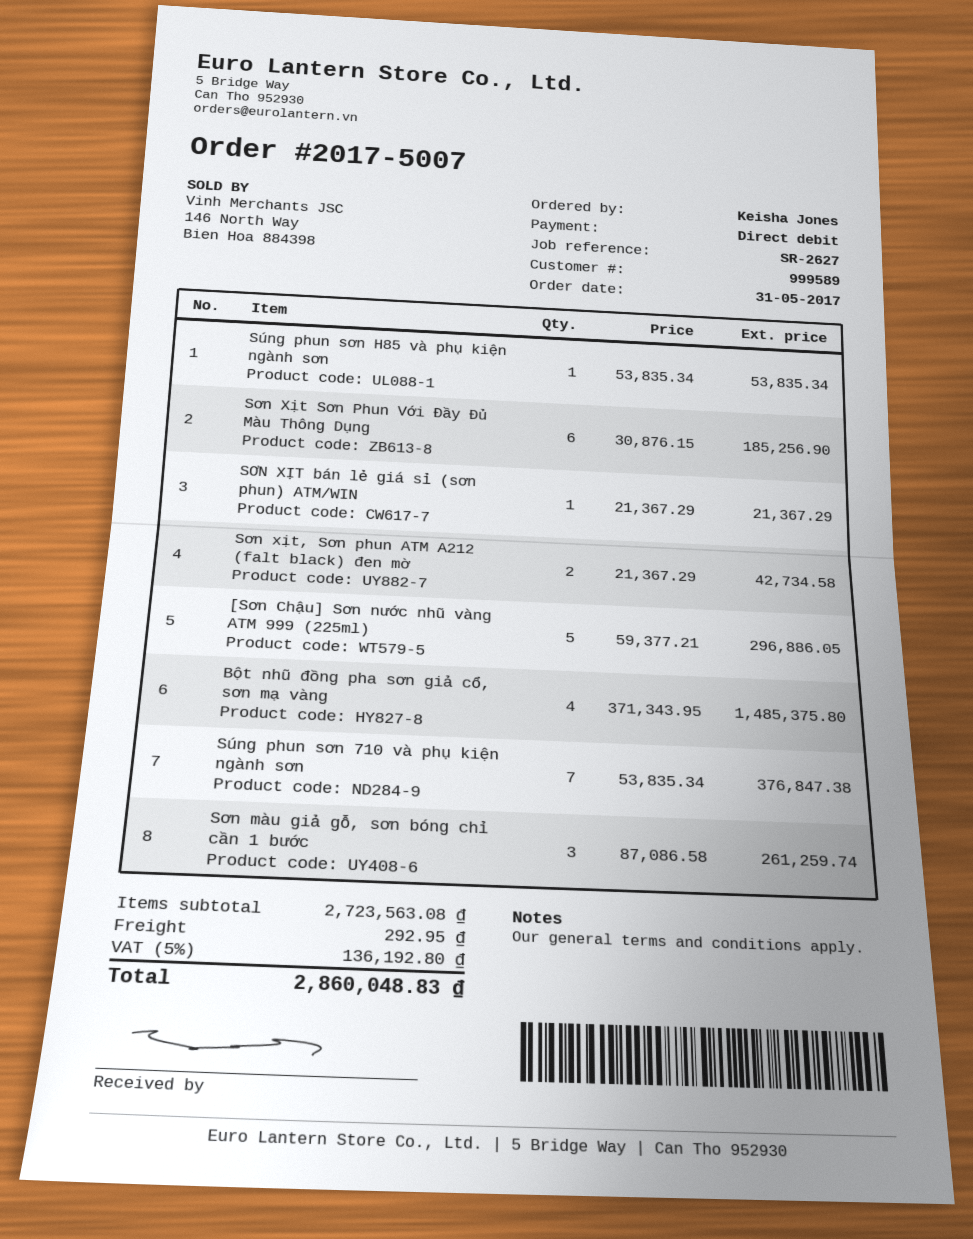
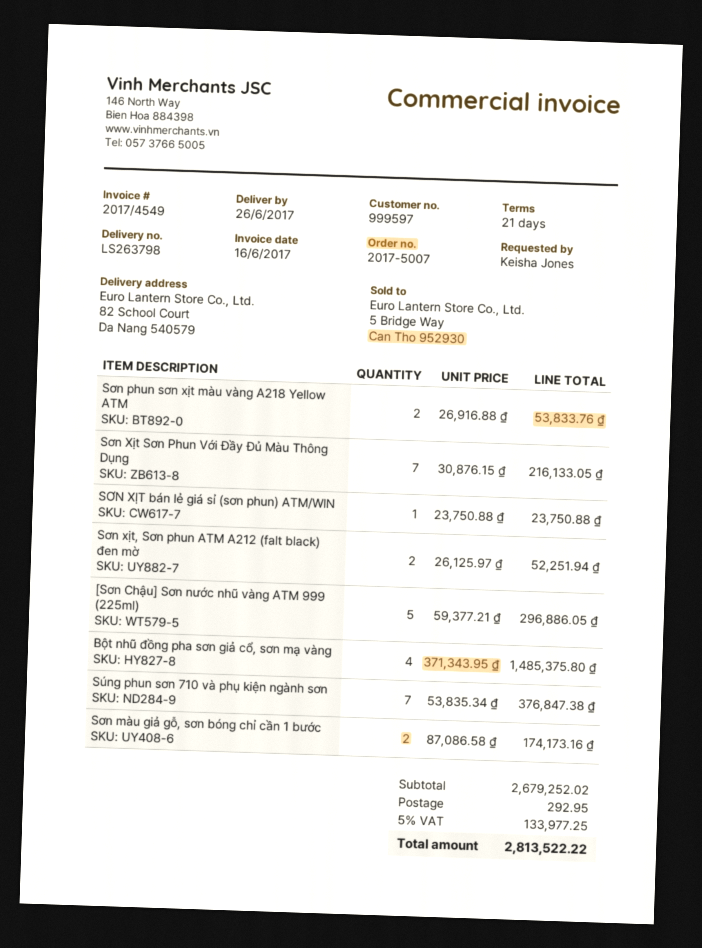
customer number: 999589 -> 999597
Súng phun sơn H85 và phụ kiện ngành sơn: 1 x 53835.34 = 53835.34 -> none
Sơn Xịt Sơn Phun Với Đầy Đủ Màu Thông Dụng: 6 x 30876.15 = 185256.90 -> 7 x 30876.15 = 216133.05
SƠN XỊT bán lẻ giá sỉ (sơn phun) ATM/WIN: 1 x 21367.29 = 21367.29 -> 1 x 23750.88 = 23750.88
Sơn xịt, Sơn phun ATM A212 (falt black) đen mờ: 2 x 21367.29 = 42734.58 -> 2 x 26125.97 = 52251.94
Sơn màu giả gỗ, sơn bóng chỉ cần 1 bước: 3 x 87086.58 = 261259.74 -> 2 x 87086.58 = 174173.16
Sơn phun sơn xịt màu vàng A218 Yellow ATM: none -> 2 x 26916.88 = 53833.76
subtotal: 2723563.08 -> 2679252.02
tax: 5% = 136192.80 -> 5% = 133977.25
total: 2860048.83 -> 2813522.22

